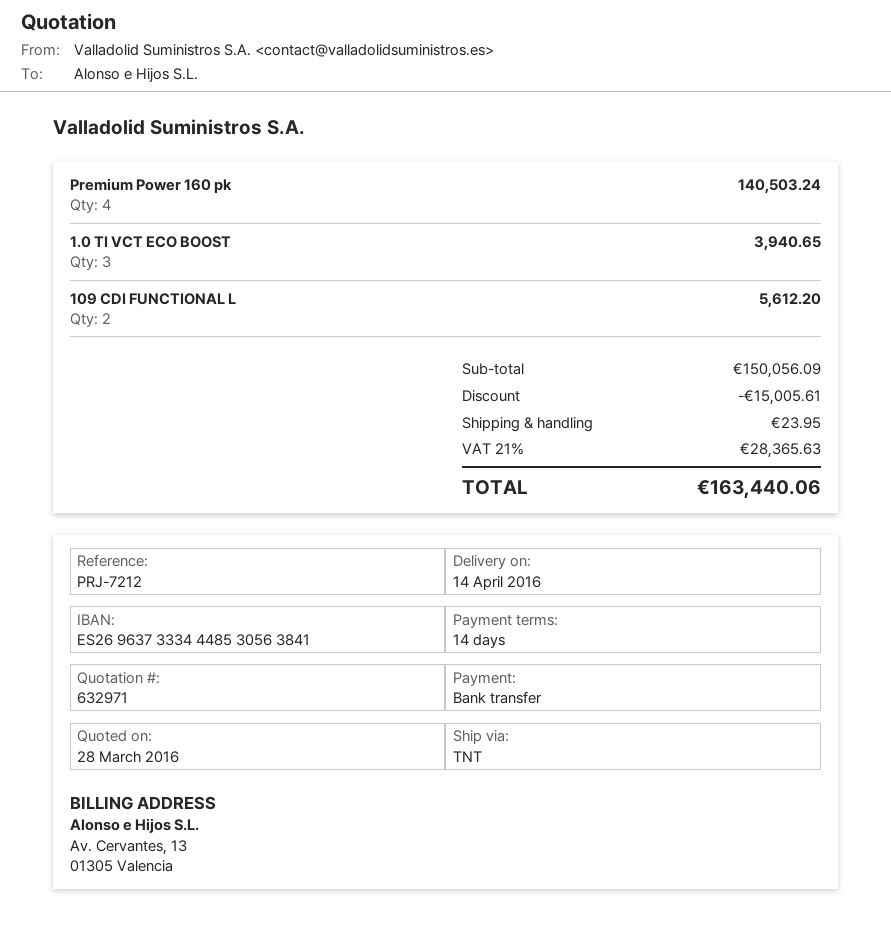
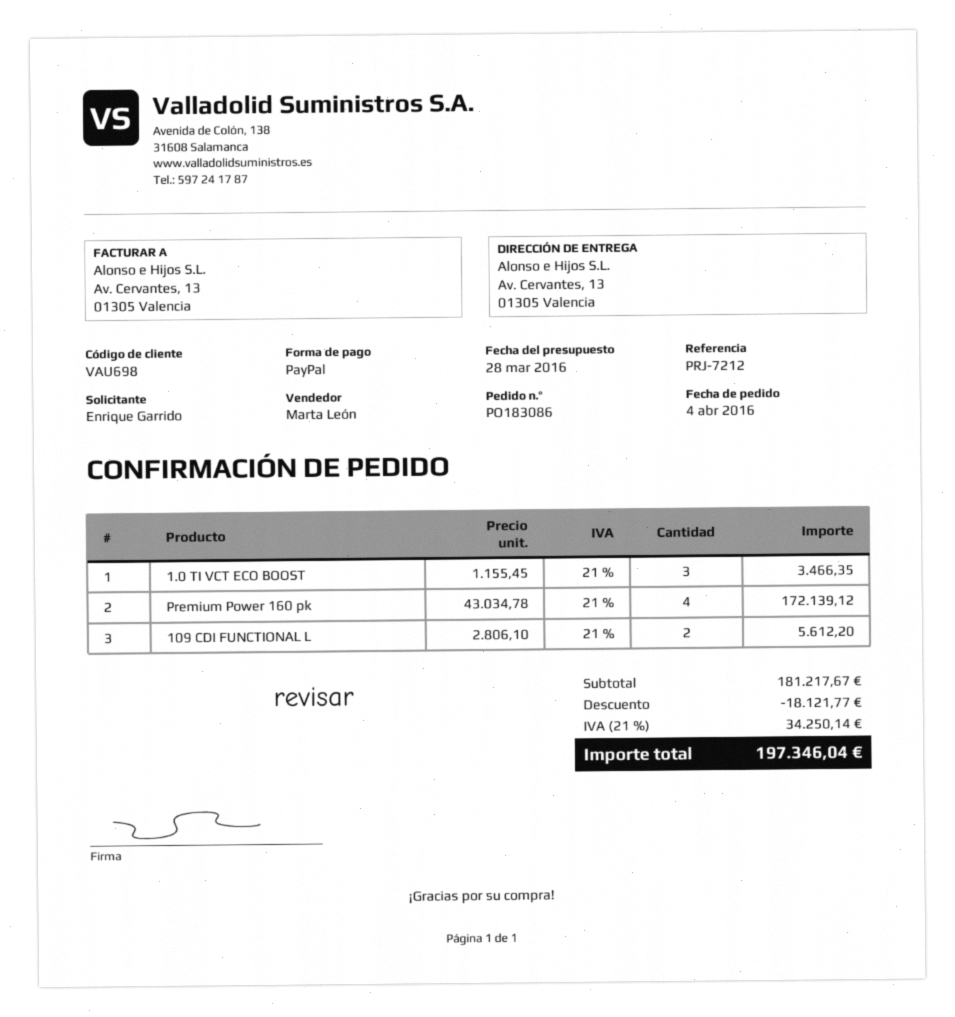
payment method: bank transfer -> PayPal
Premium Power 160 pk: 4 for 140503.24 -> 4 for 172139.12
1.0 TI VCT ECO BOOST: 3 for 3940.65 -> 3 for 3466.35
subtotal: 150056.09 -> 181217.67
discount: 15005.61 -> 18121.77
shipping: 23.95 -> none
tax: 21% = 28365.63 -> 21% = 34250.14
total: 163440.06 -> 197346.04

